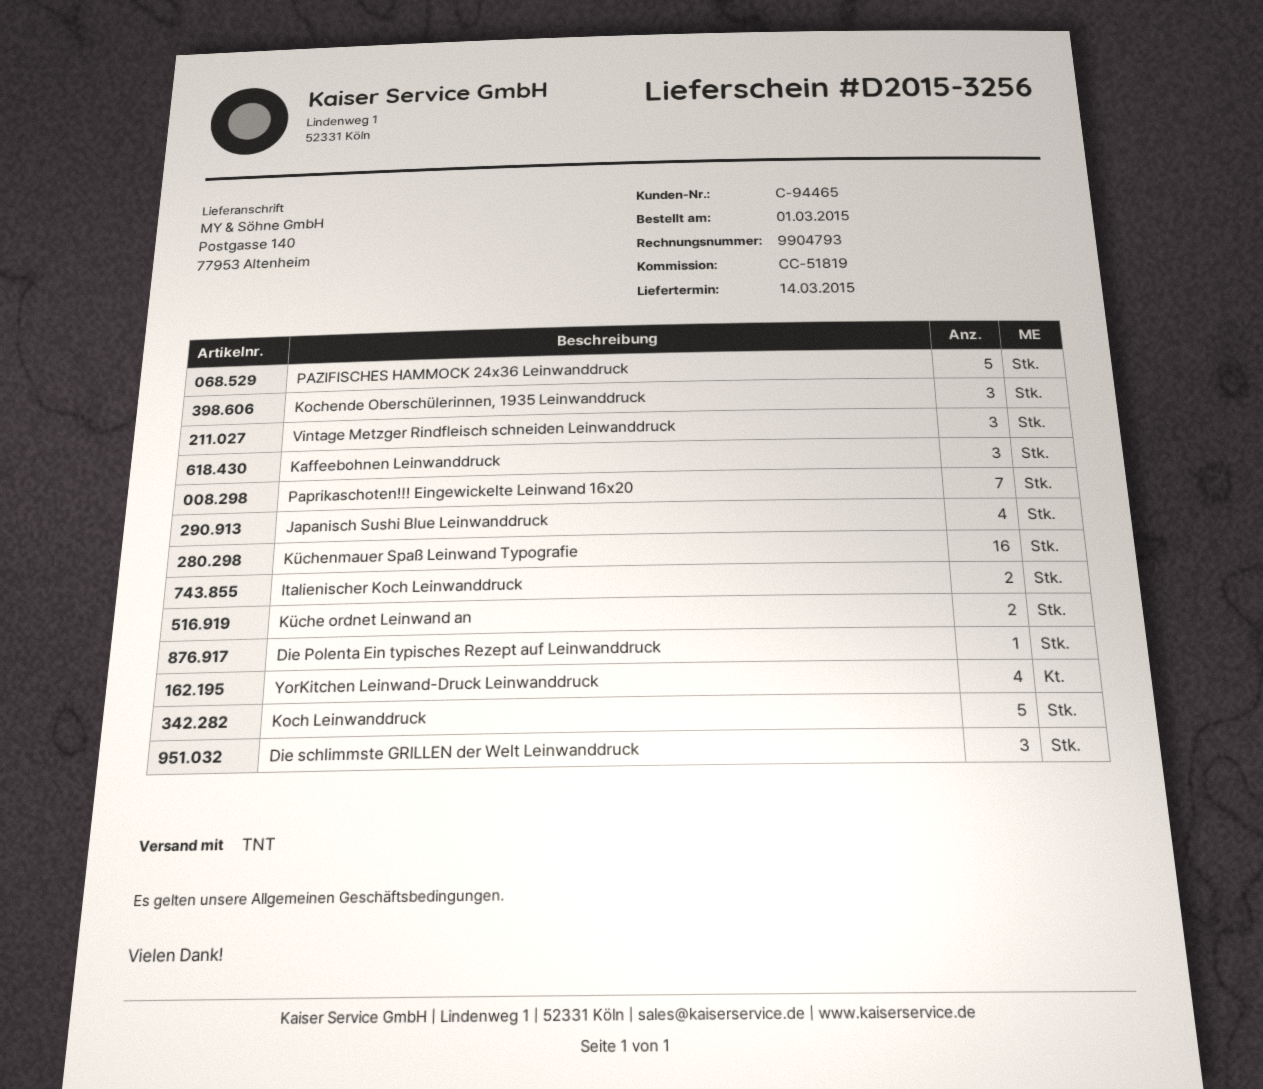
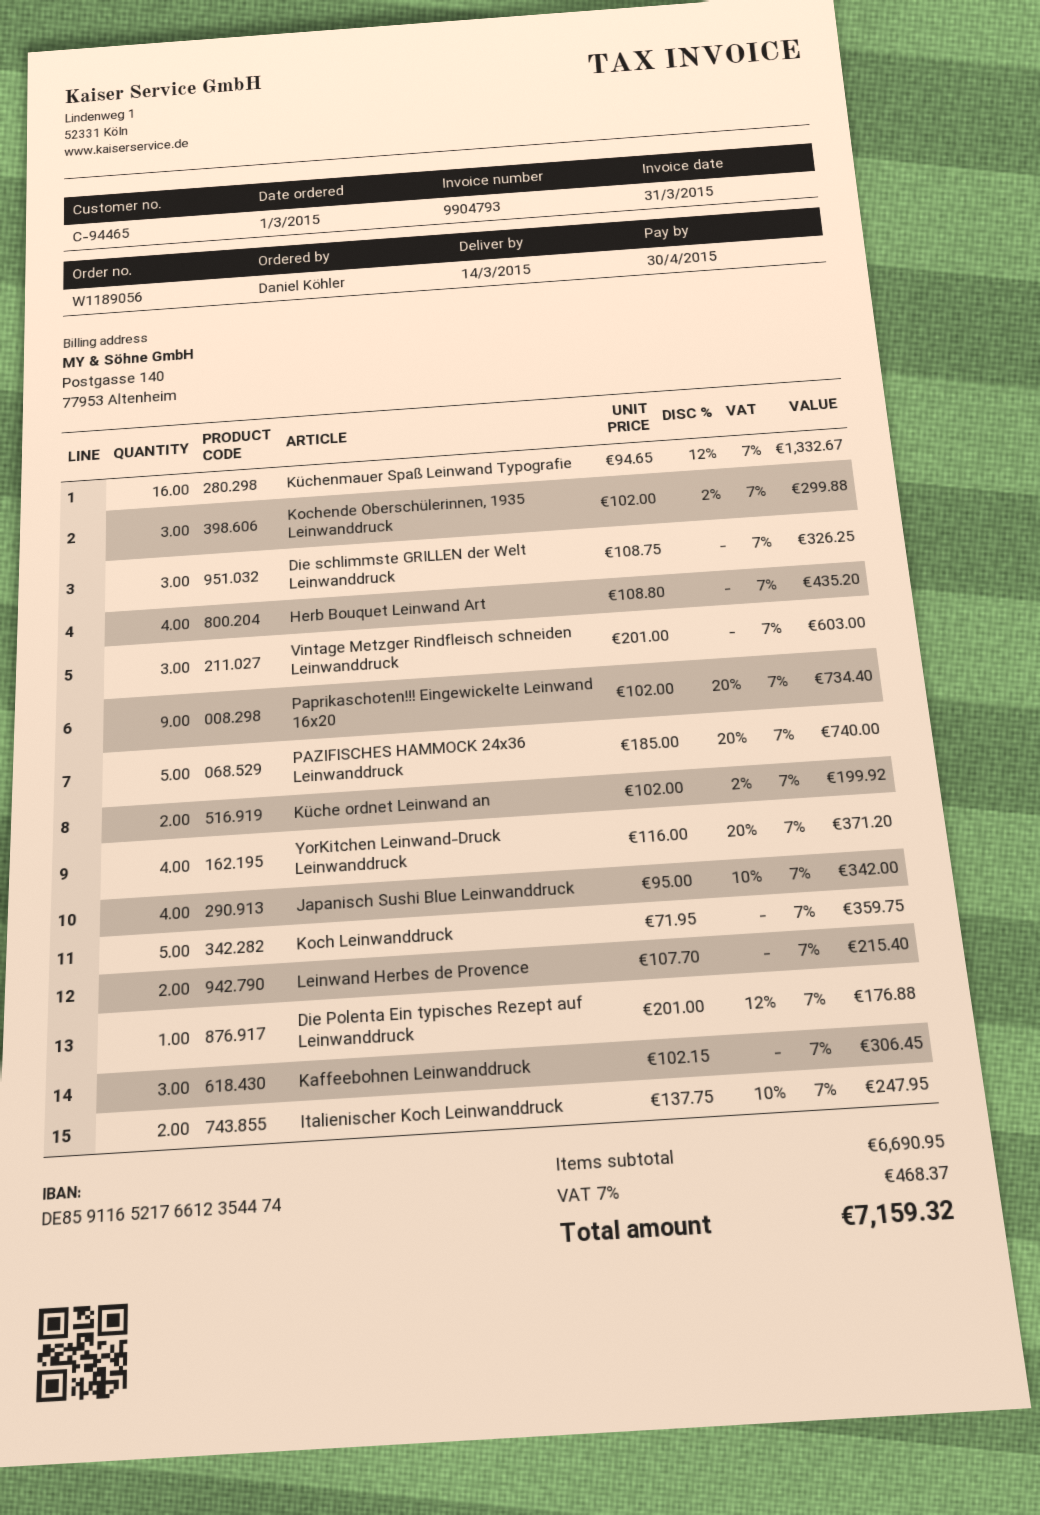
Paprikaschoten!!! Eingewickelte Leinwand 16x20: 7 -> 9
Herb Bouquet Leinwand Art: none -> 4
Leinwand Herbes de Provence: none -> 2

